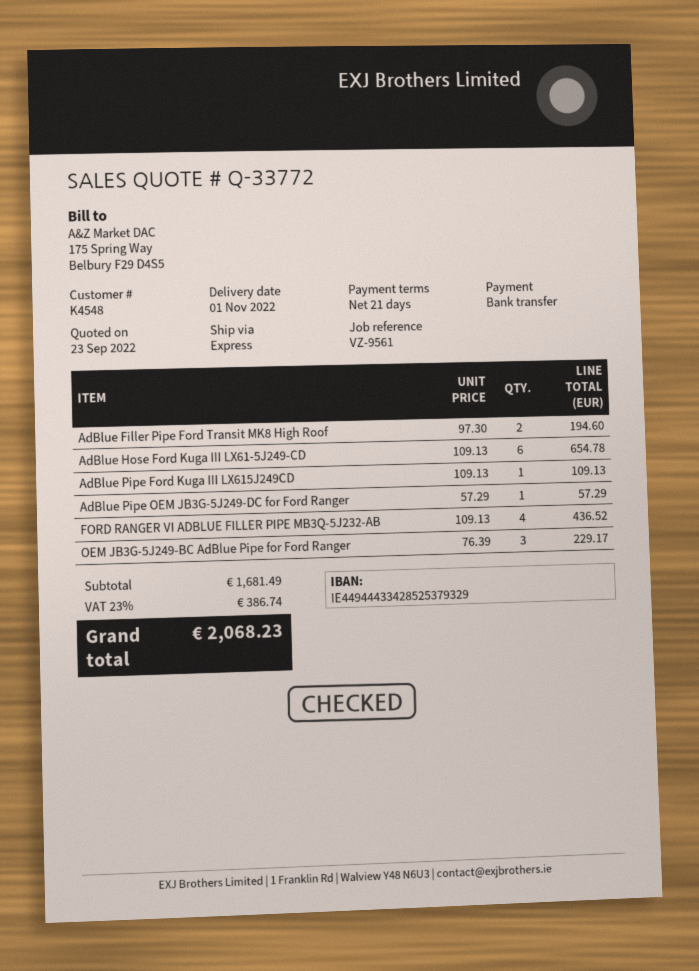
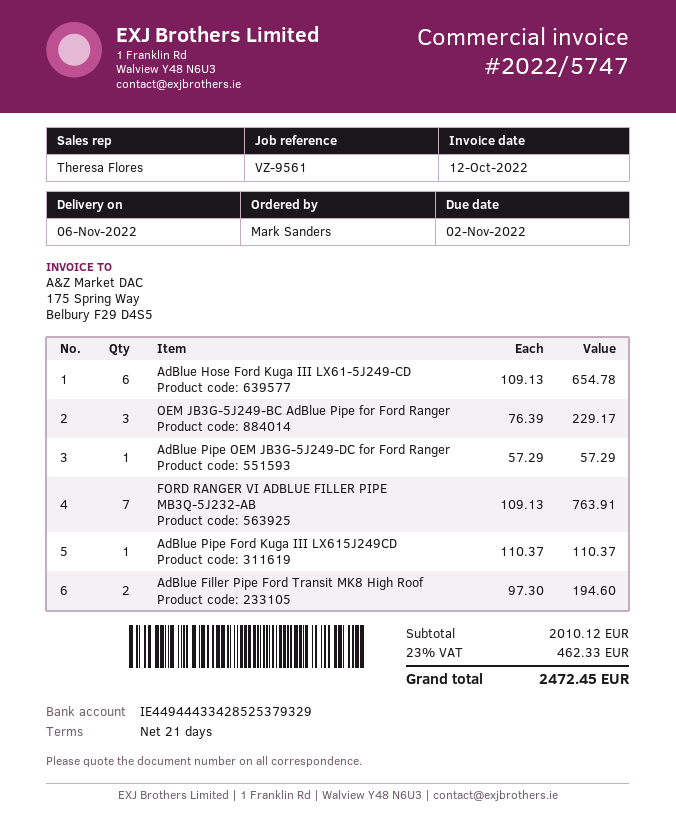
delivery date: 2022-11-01 -> 2022-11-06
AdBlue Pipe Ford Kuga III LX615J249CD: 1 x 109.13 = 109.13 -> 1 x 110.37 = 110.37
FORD RANGER VI ADBLUE FILLER PIPE MB3Q-5J232-AB: 4 x 109.13 = 436.52 -> 7 x 109.13 = 763.91
subtotal: 1681.49 -> 2010.12
tax: 23% = 386.74 -> 23% = 462.33
total: 2068.23 -> 2472.45

